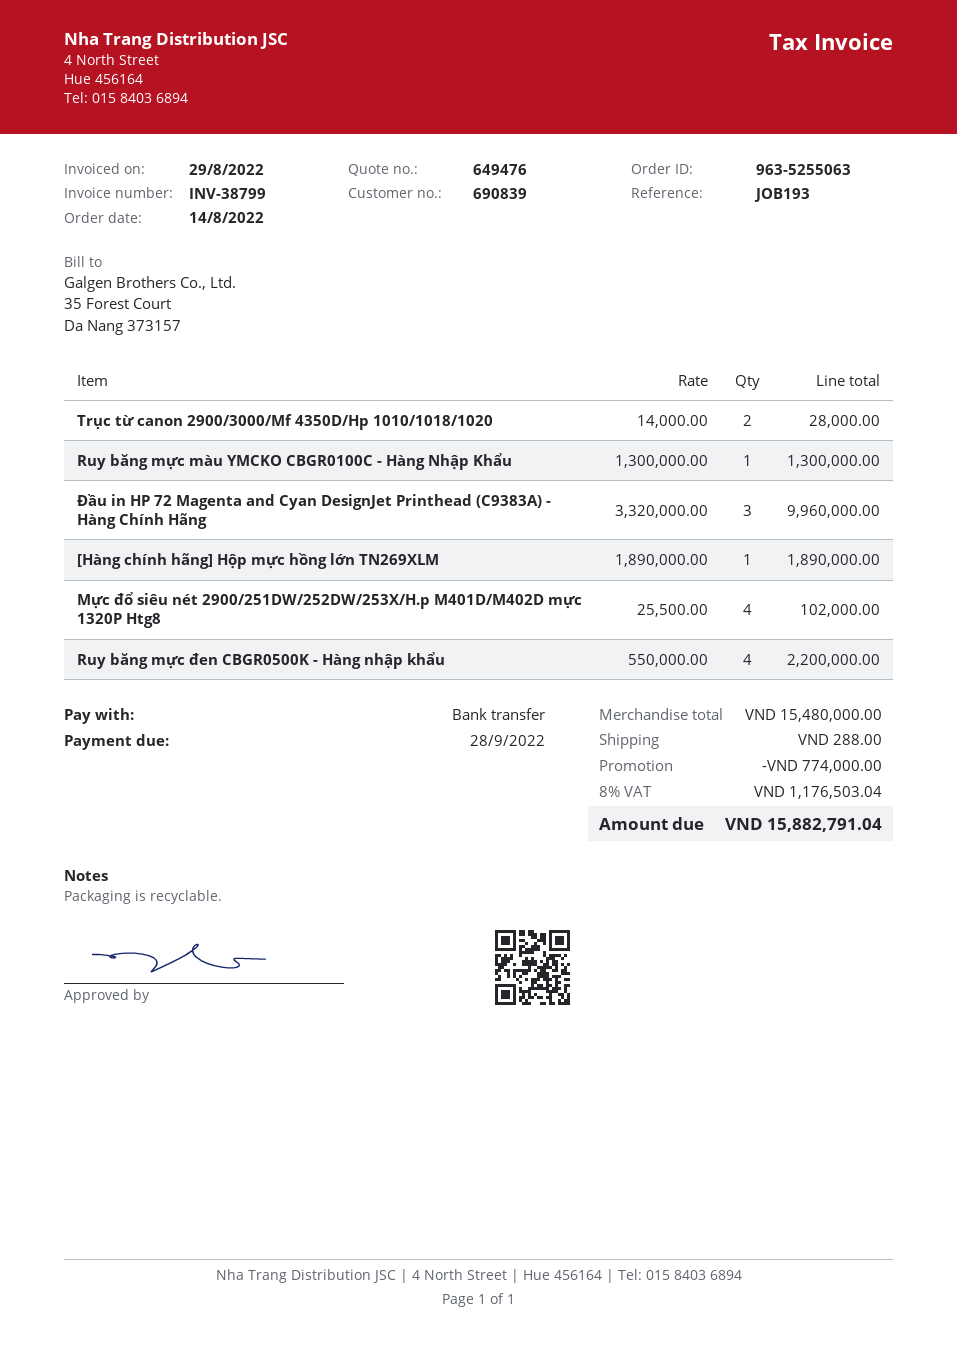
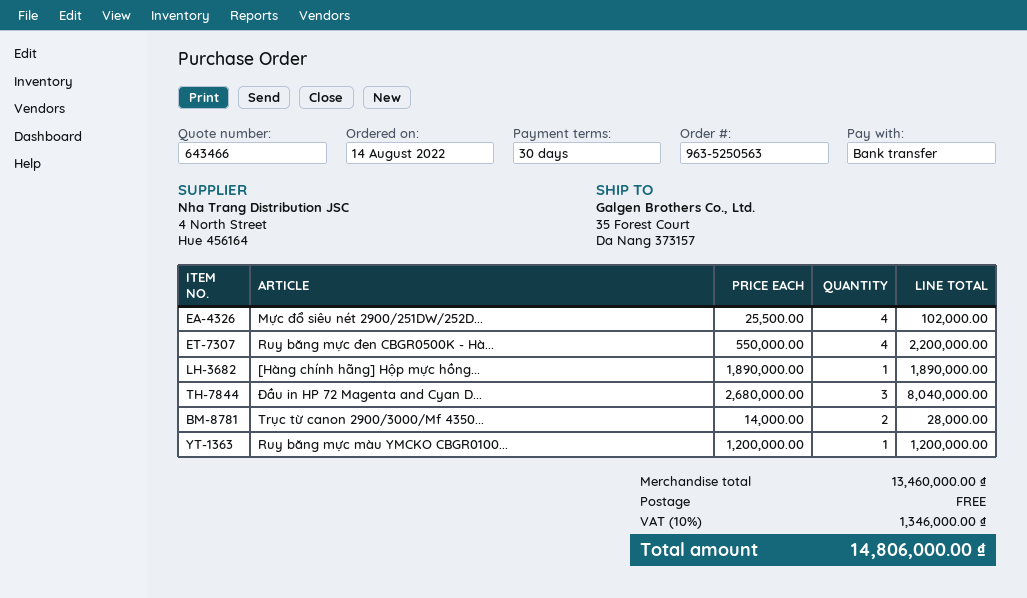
quote number: 649476 -> 643466
order number: 963-5255063 -> 963-5250563
Ruy băng mực màu YMCKO CBGR0100C - Hàng Nhập Khẩu: 1 x 1300000.00 = 1300000.00 -> 1 x 1200000.00 = 1200000.00
Đầu in HP 72 Magenta and Cyan DesignJet Printhead (C9383A) - Hàng Chính Hãng: 3 x 3320000.00 = 9960000.00 -> 3 x 2680000.00 = 8040000.00
subtotal: 15480000.00 -> 13460000.00
discount: 774000.00 -> none
shipping: 288.00 -> 0.00
tax: 8% = 1176503.04 -> 10% = 1346000.00
total: 15882791.04 -> 14806000.00

